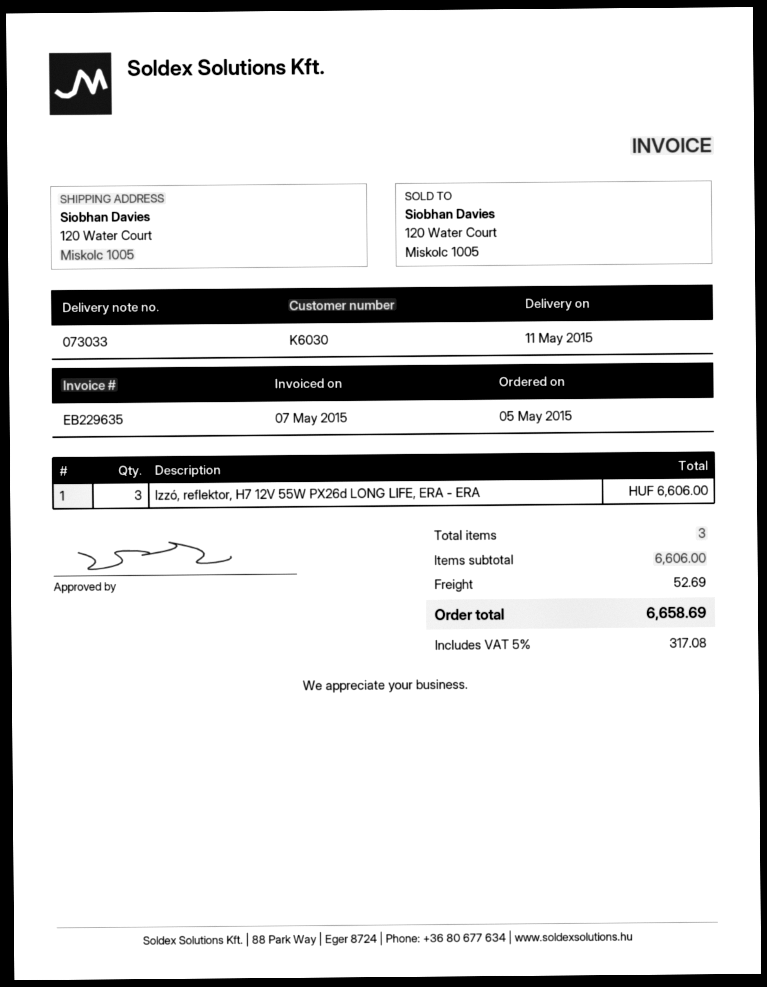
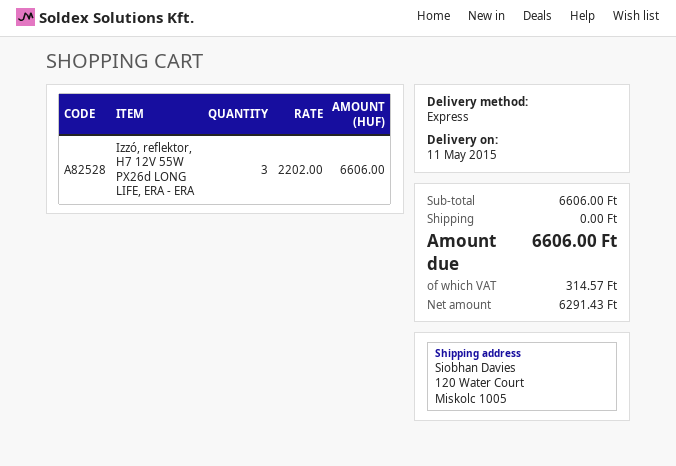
shipping: 52.69 -> 0.00
tax: 317.08 -> 314.57
total: 6658.69 -> 6606.00

